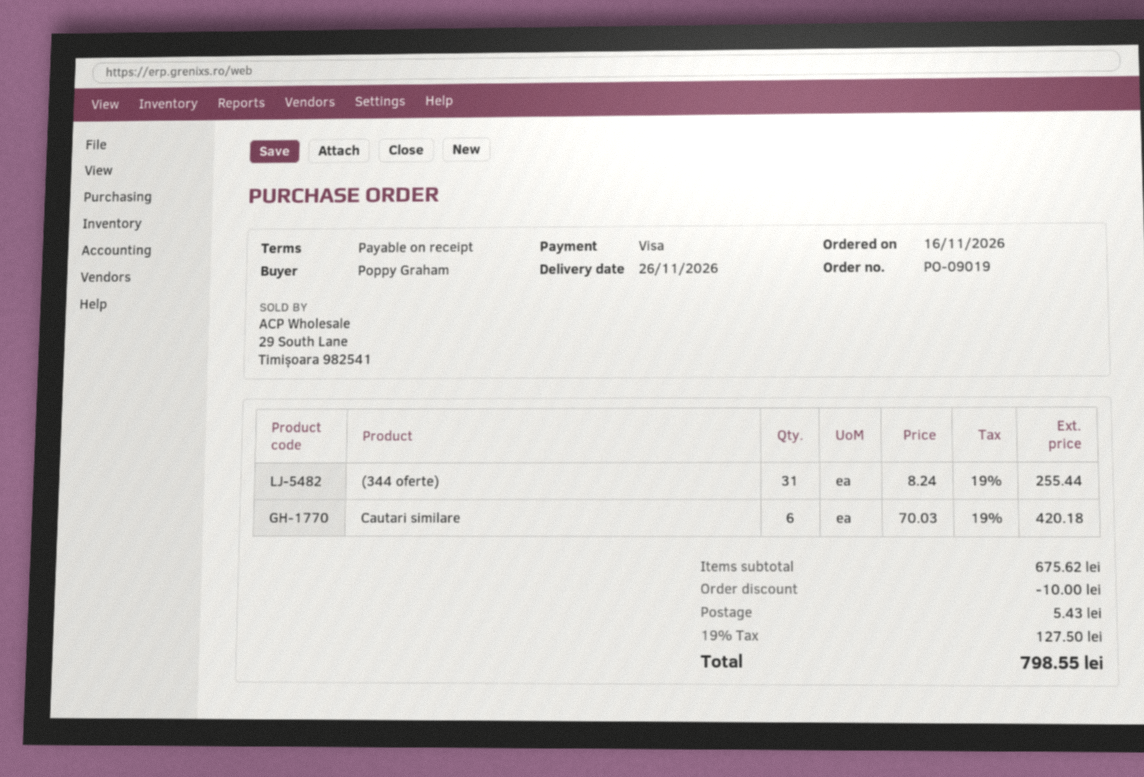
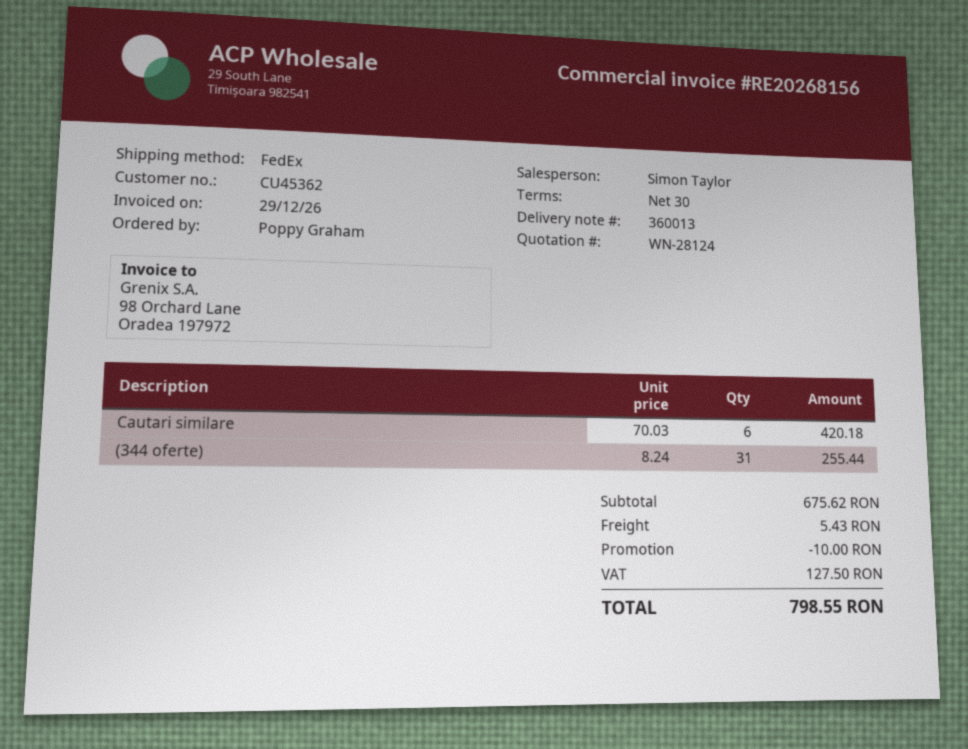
payment terms: on receipt -> 30 days

